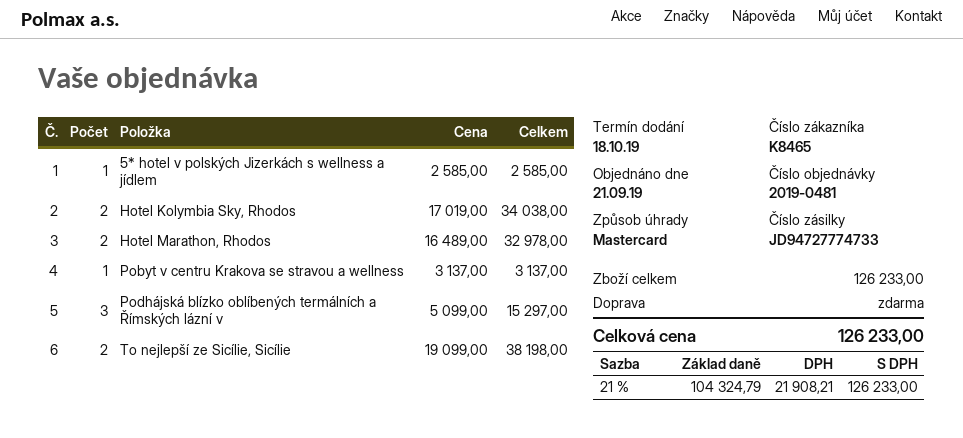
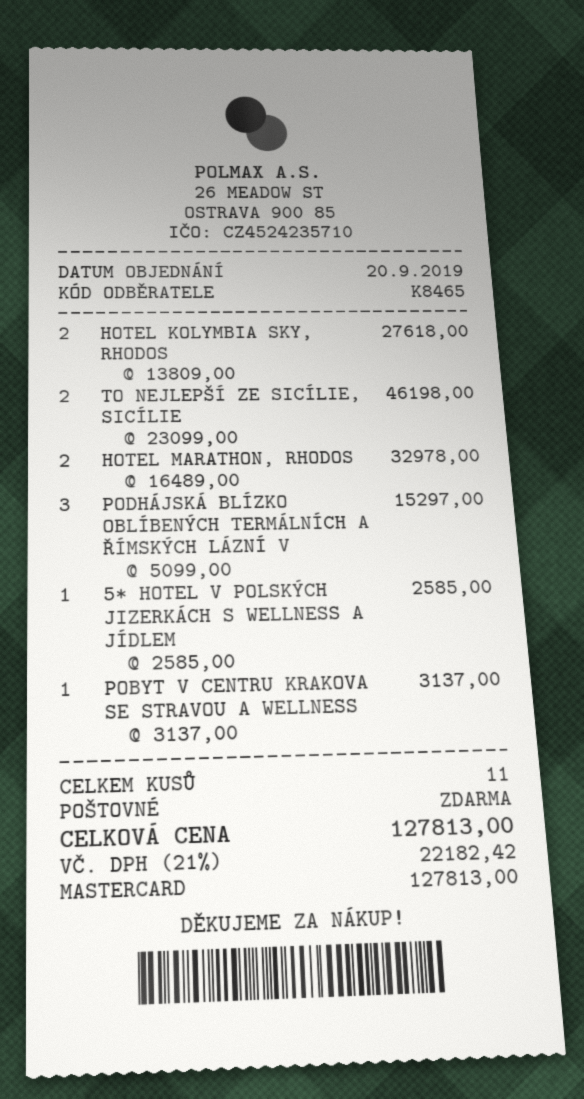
order date: 2019-09-21 -> 2019-09-20
Hotel Kolymbia Sky, Rhodos: 2 x 17019.00 = 34038.00 -> 2 x 13809.00 = 27618.00
To nejlepší ze Sicílie, Sicílie: 2 x 19099.00 = 38198.00 -> 2 x 23099.00 = 46198.00
tax: 21% = 21908.21 -> 21% = 22182.42
total: 126233.00 -> 127813.00

